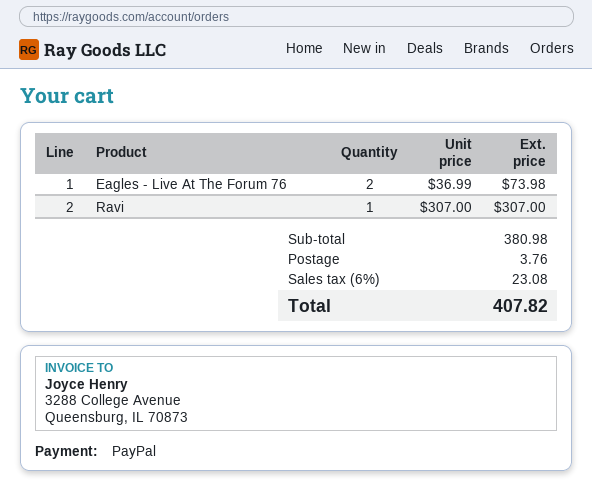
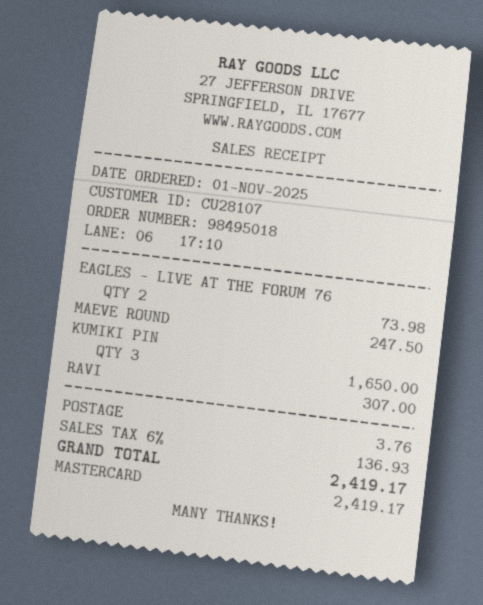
payment method: PayPal -> Mastercard
MAEVE ROUND: none -> 1 for 247.50
KUMIKI PIN: none -> 3 for 1650.00
tax: 6% = 23.08 -> 6% = 136.93
total: 407.82 -> 2419.17

